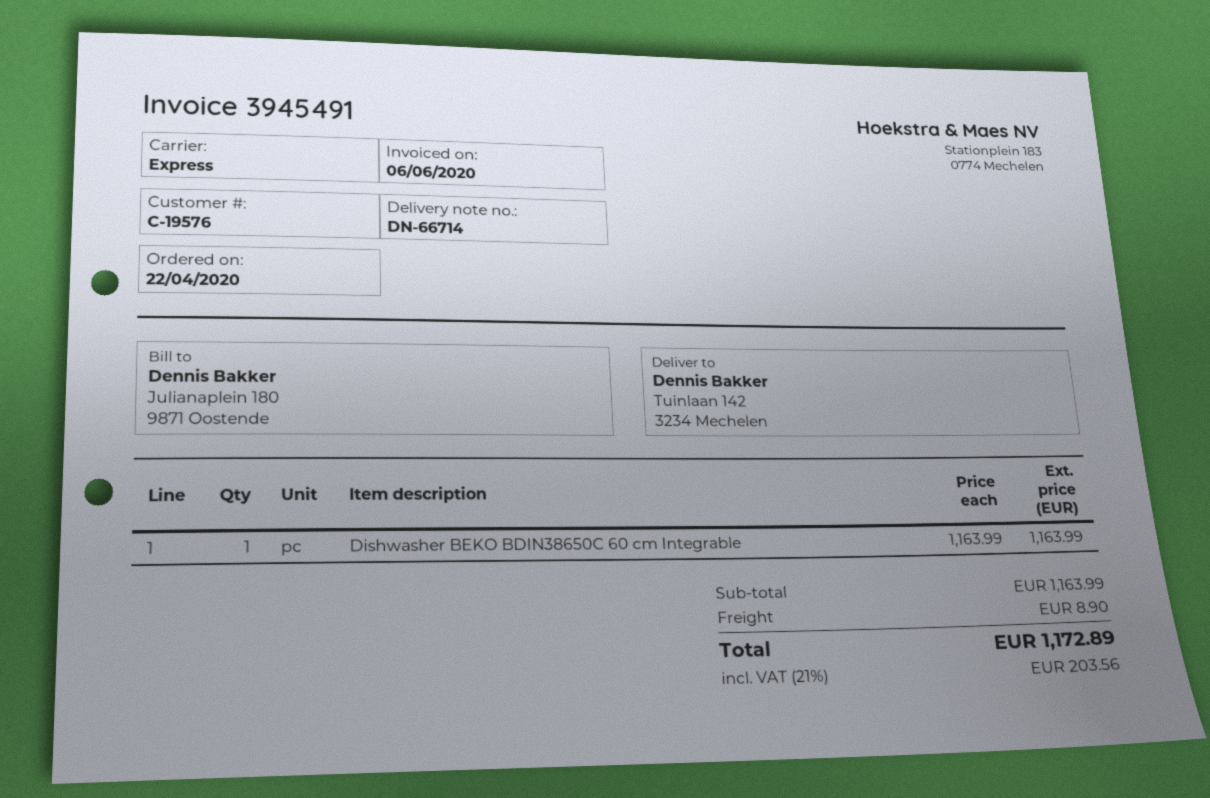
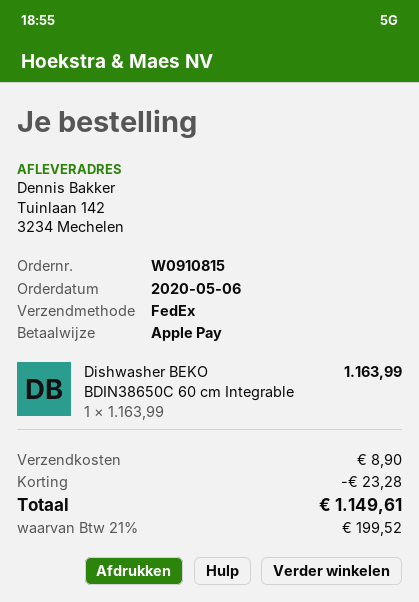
order date: 2020-04-22 -> 2020-05-06
shipping method: express -> FedEx
discount: none -> 23.28
tax: 21% = 203.56 -> 21% = 199.52
total: 1172.89 -> 1149.61

